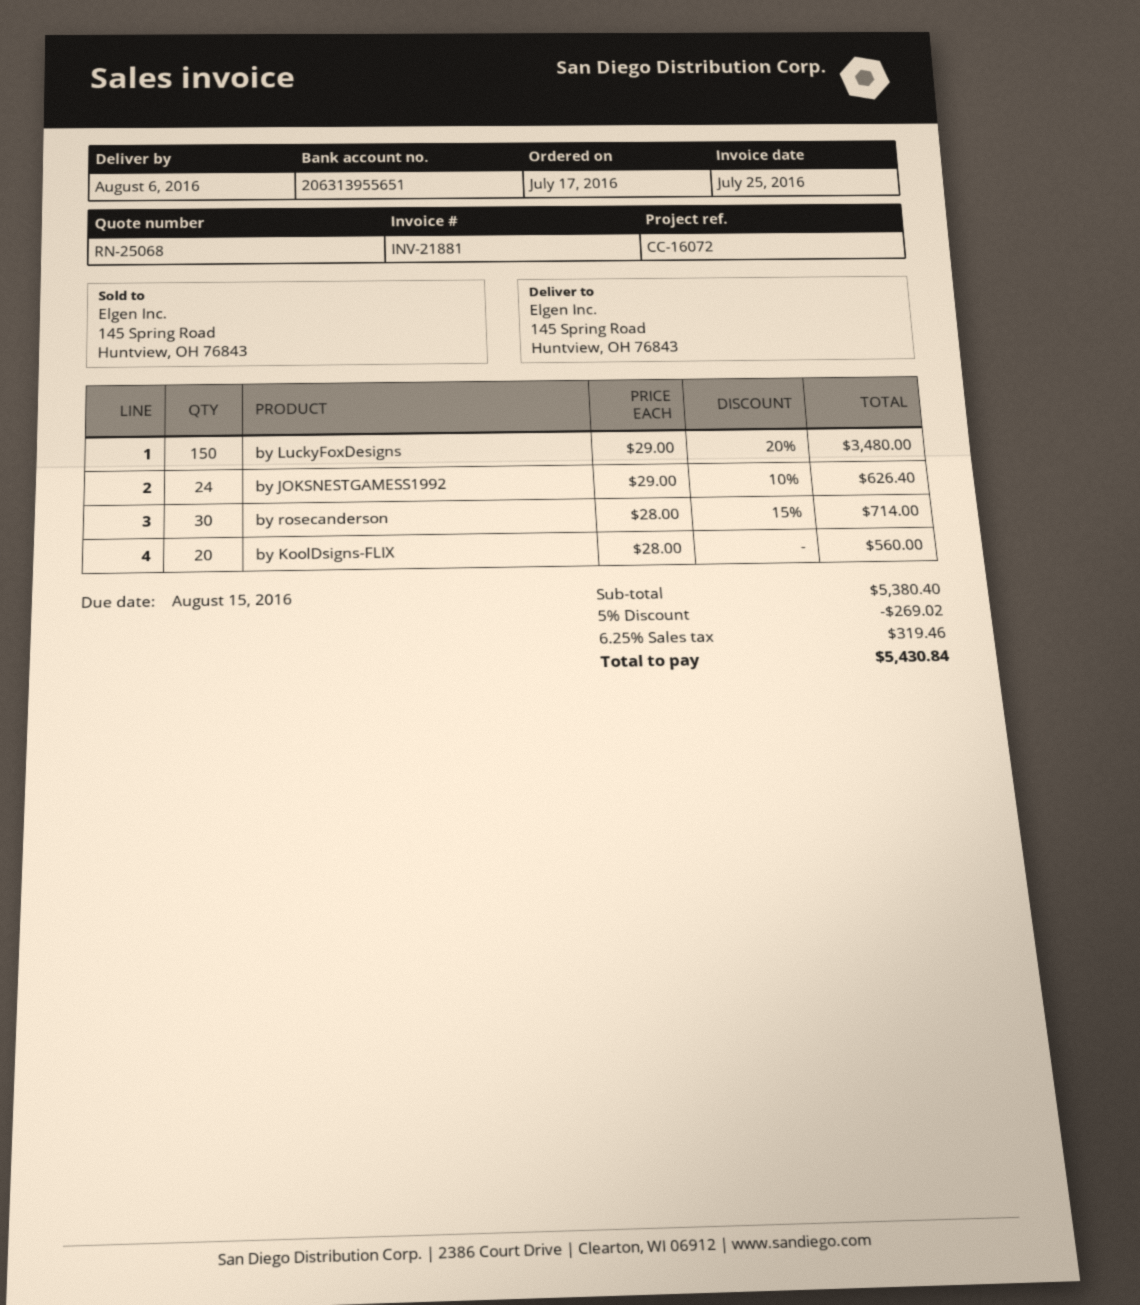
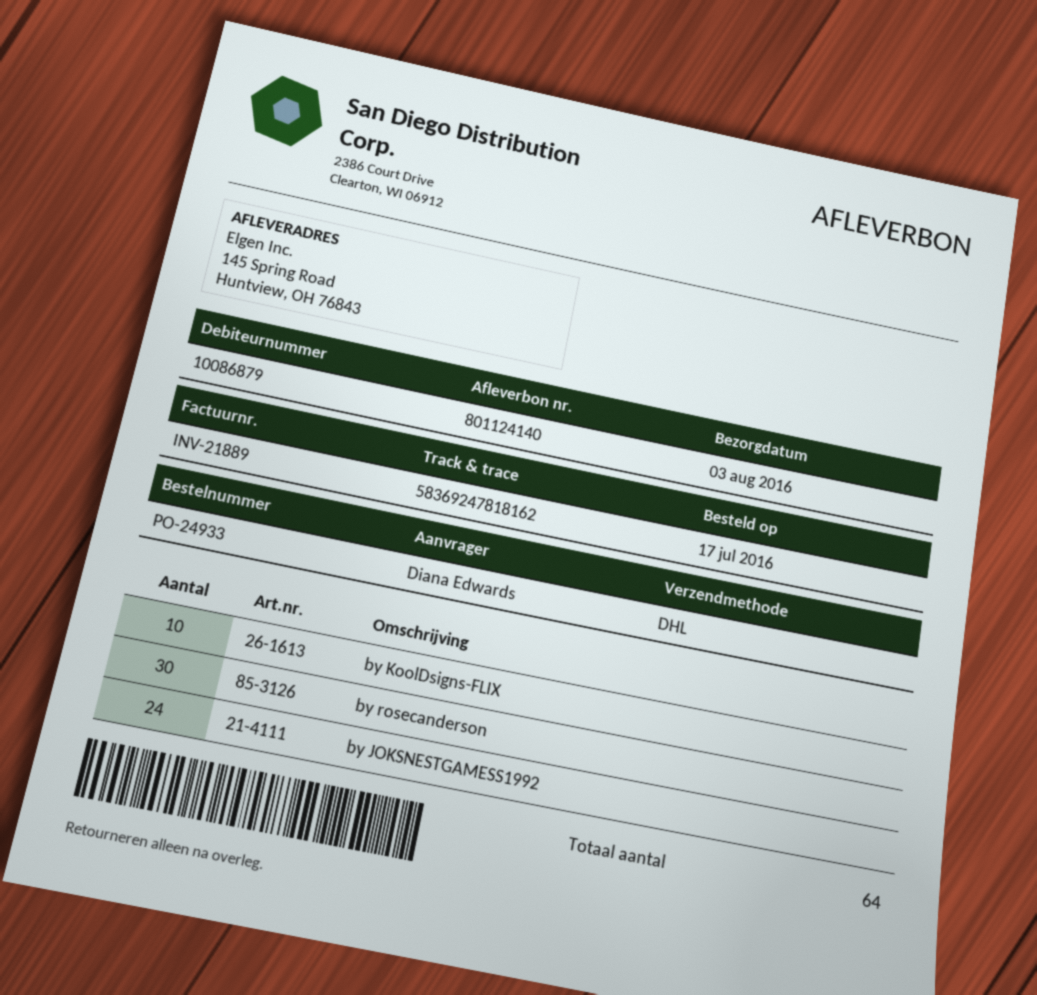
delivery date: 2016-08-06 -> 2016-08-03
invoice number: INV-21881 -> INV-21889
by LuckyFoxDesigns: 150 -> none
by KoolDsigns-FLIX: 20 -> 10

